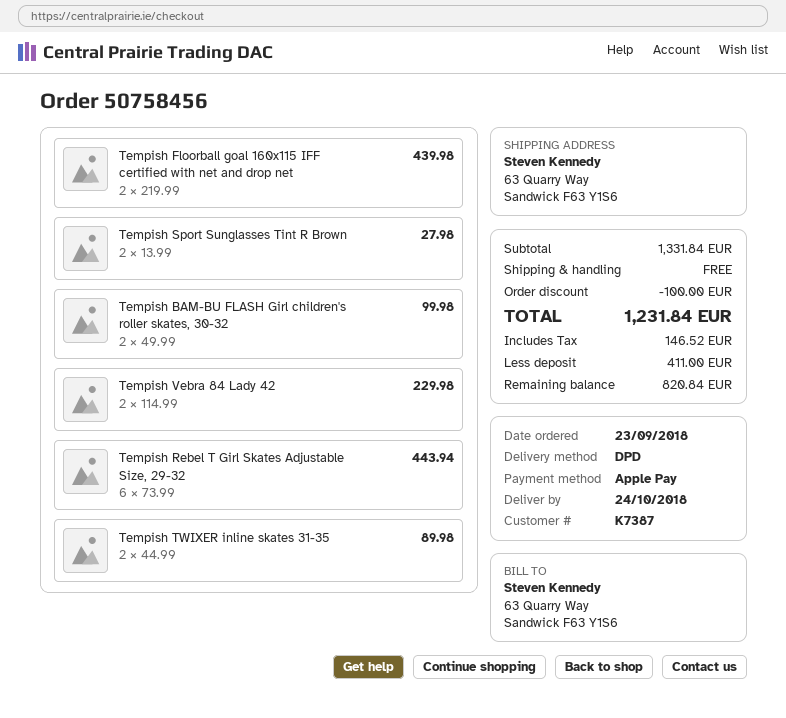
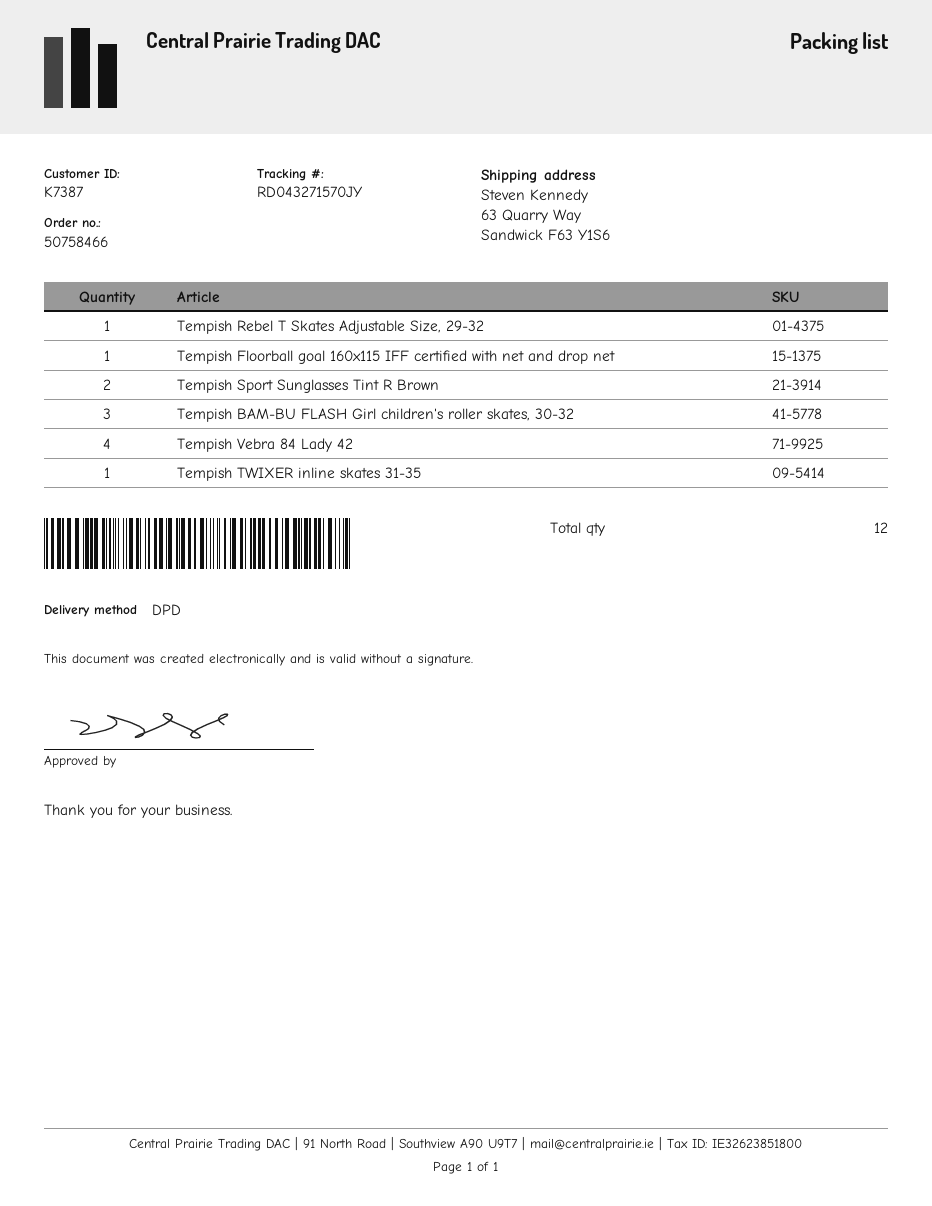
order number: 50758456 -> 50758466
Tempish Floorball goal 160x115 IFF certified with net and drop net: 2 -> 1
Tempish BAM-BU FLASH Girl children's roller skates, 30-32: 2 -> 3
Tempish Vebra 84 Lady 42: 2 -> 4
Tempish Rebel T Girl Skates Adjustable Size, 29-32: 6 -> none
Tempish TWIXER inline skates 31-35: 2 -> 1
Tempish Rebel T Skates Adjustable Size, 29-32: none -> 1

